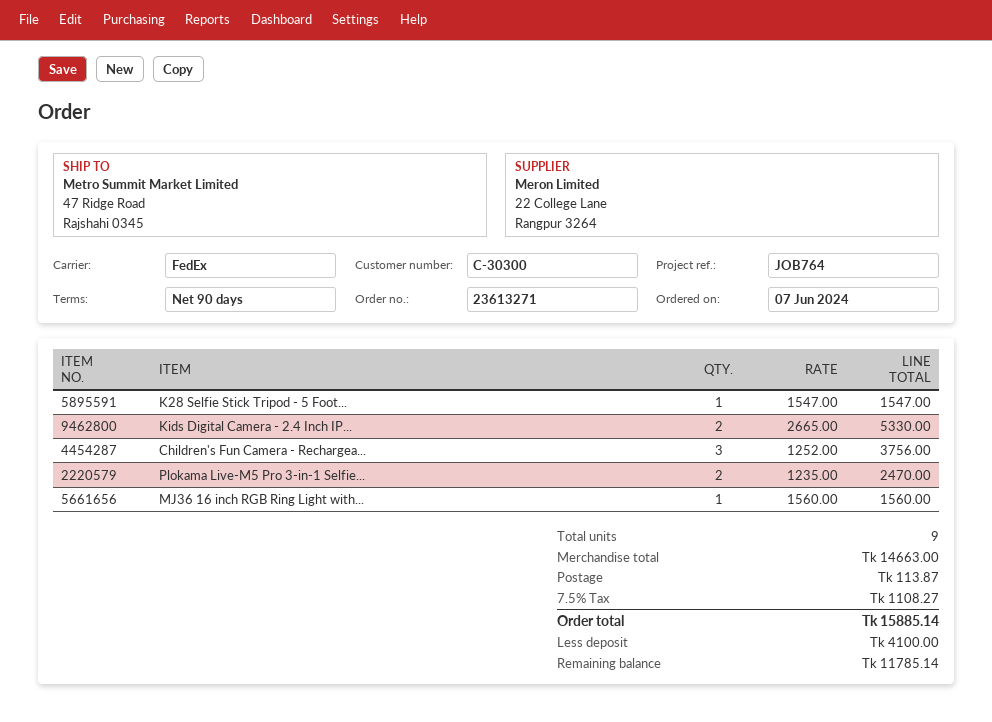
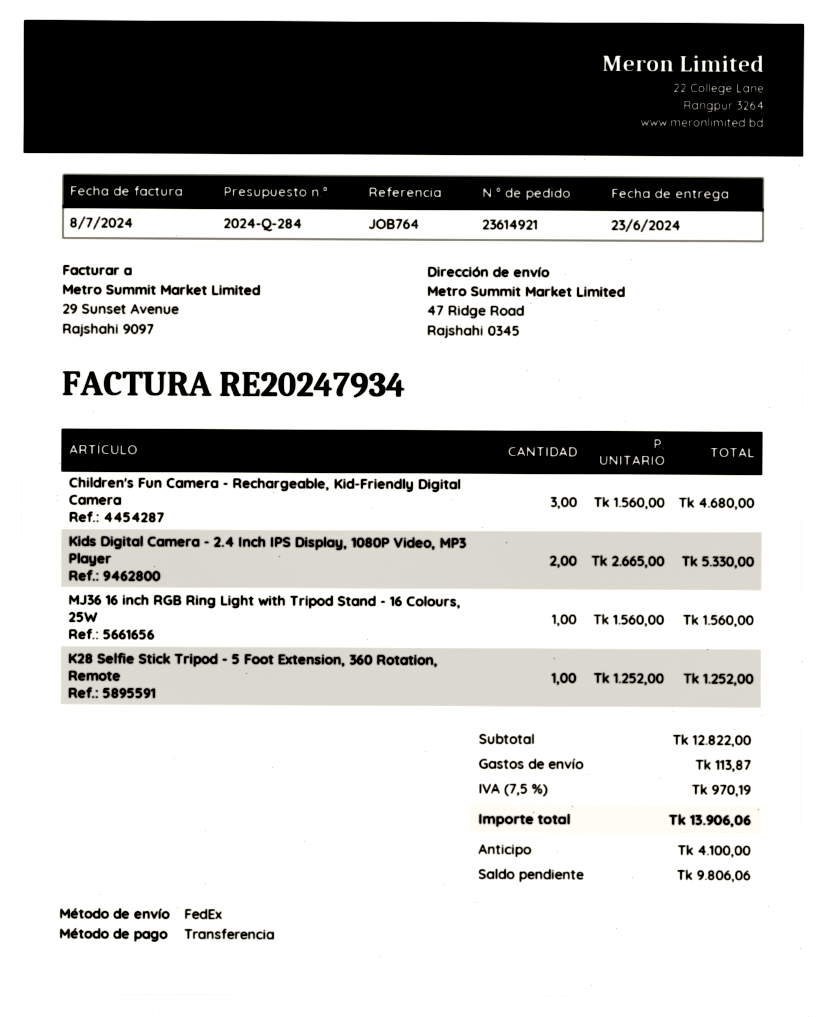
order number: 23613271 -> 23614921
K28 Selfie Stick Tripod - 5 Foot...: 1 x 1547.00 = 1547.00 -> 1 x 1252.00 = 1252.00
Children's Fun Camera - Rechargea...: 3 x 1252.00 = 3756.00 -> 3 x 1560.00 = 4680.00
Plokama Live-M5 Pro 3-in-1 Selfie...: 2 x 1235.00 = 2470.00 -> none
subtotal: 14663.00 -> 12822.00
tax: 7.5% = 1108.27 -> 7.5% = 970.19
total: 15885.14 -> 13906.06
balance: 11785.14 -> 9806.06

